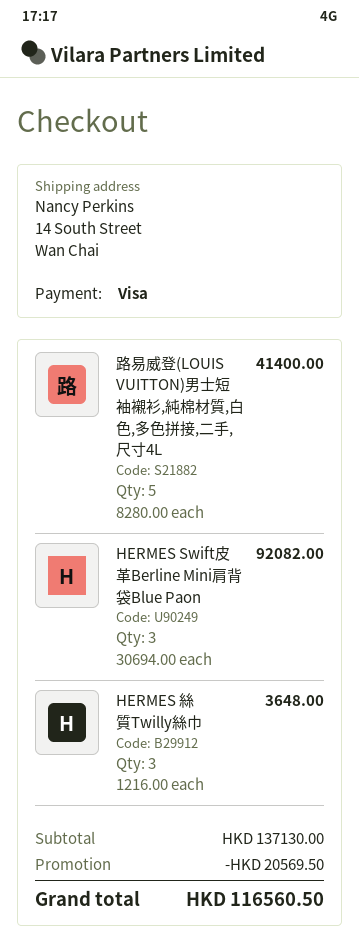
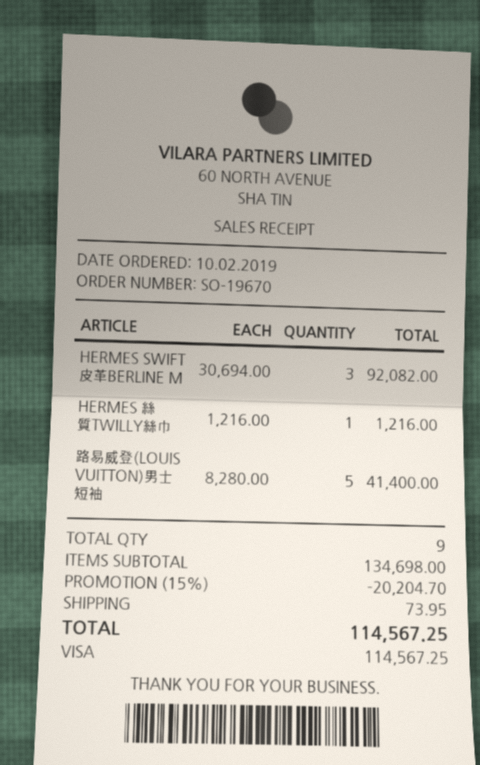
HERMES 絲質Twilly絲巾: 3 x 1216.00 = 3648.00 -> 1 x 1216.00 = 1216.00
subtotal: 137130.00 -> 134698.00
discount: 20569.50 -> 20204.70
shipping: none -> 73.95
total: 116560.50 -> 114567.25

